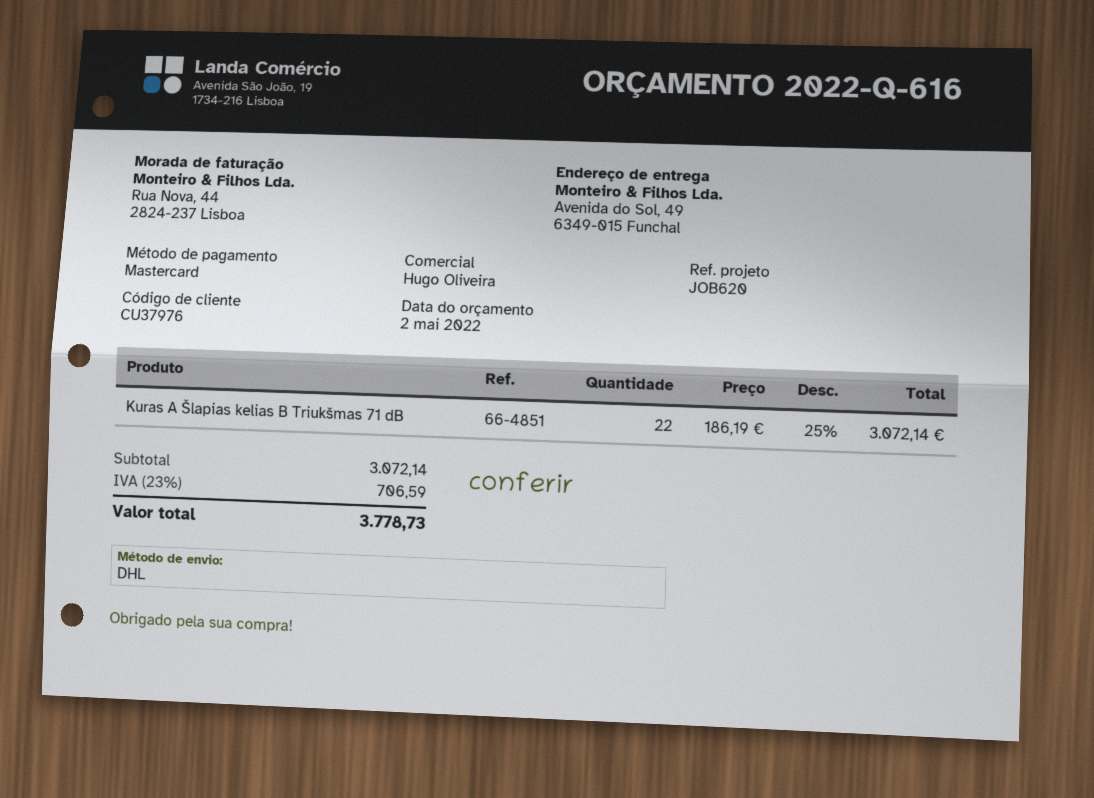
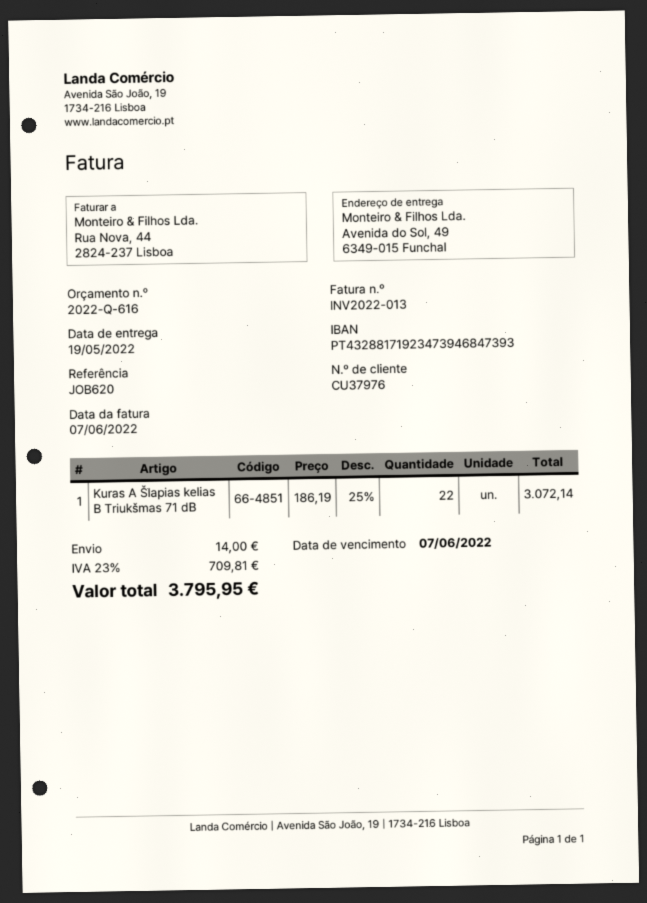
shipping: none -> 14.00
tax: 23% = 706.59 -> 23% = 709.81
total: 3778.73 -> 3795.95

